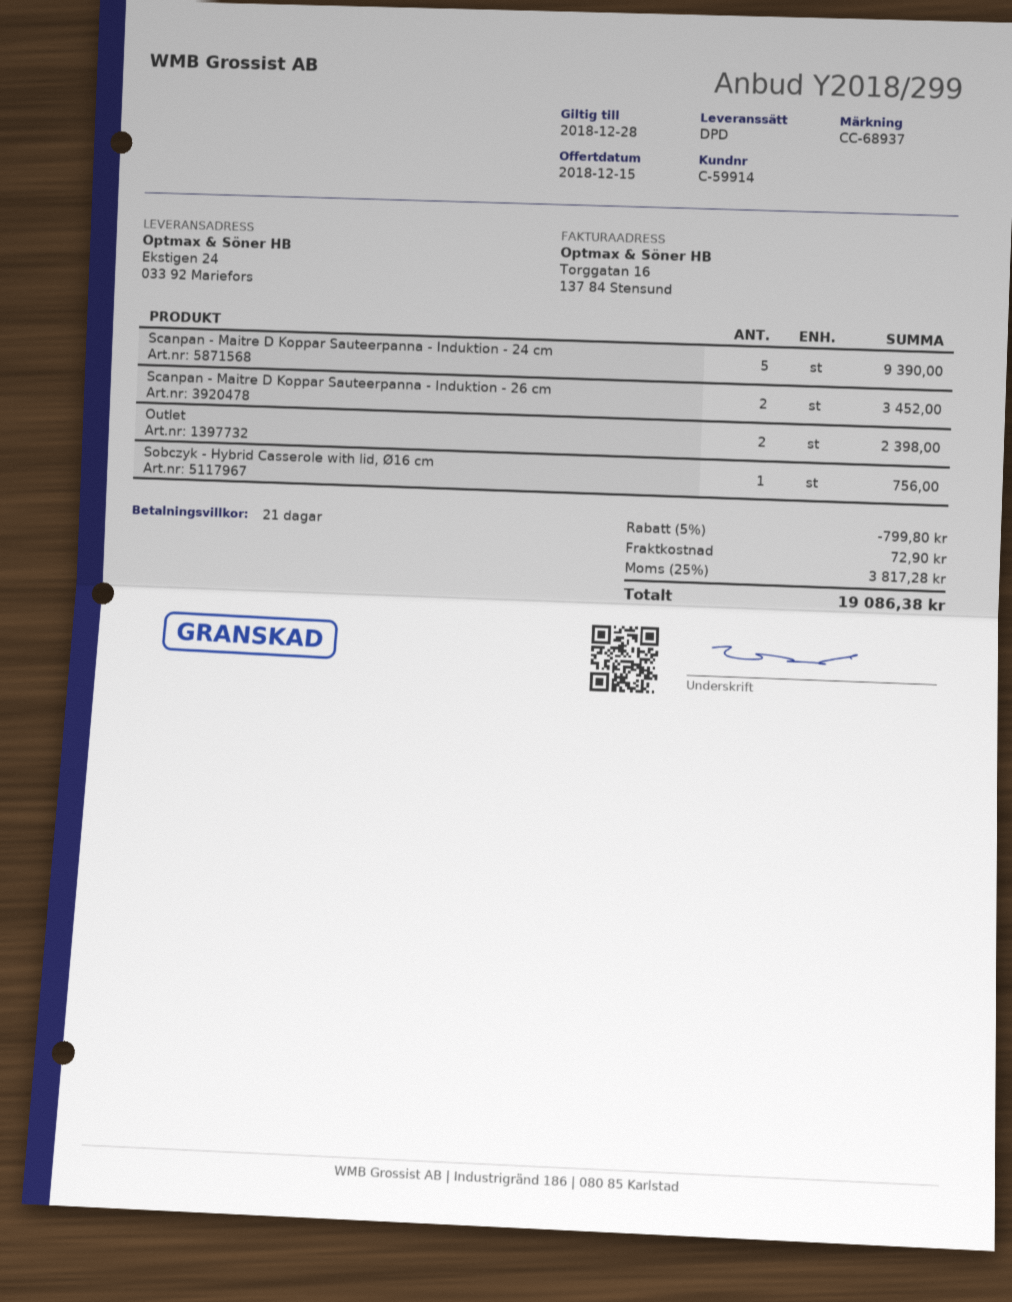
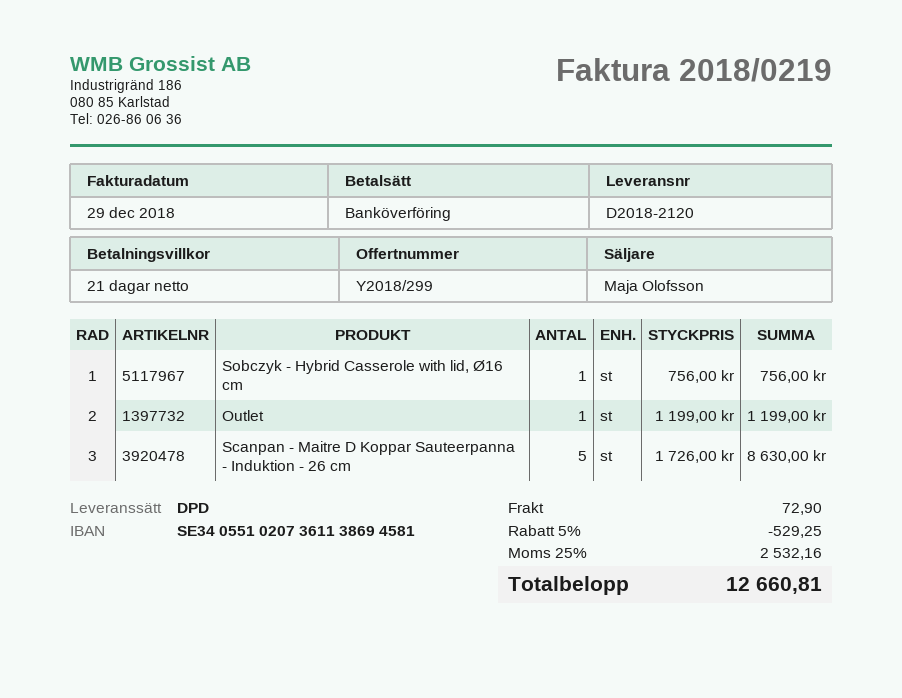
Scanpan - Maitre D Koppar Sauteerpanna - Induktion - 24 cm: 5 for 9390.00 -> none
Scanpan - Maitre D Koppar Sauteerpanna - Induktion - 26 cm: 2 for 3452.00 -> 5 for 8630.00
Outlet: 2 for 2398.00 -> 1 for 1199.00
discount: 5% = 799.80 -> 5% = 529.25
tax: 25% = 3817.28 -> 25% = 2532.16
total: 19086.38 -> 12660.81

